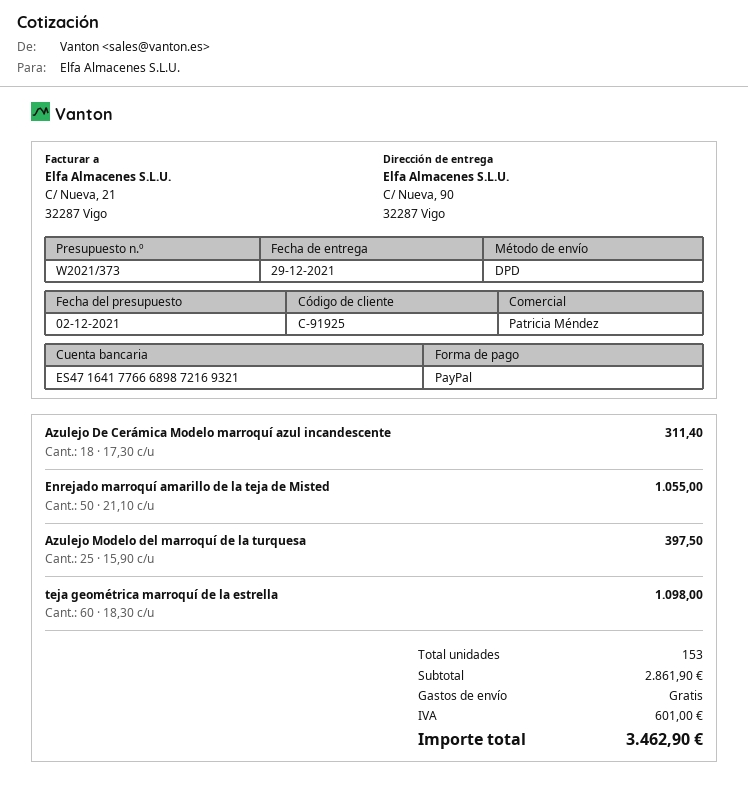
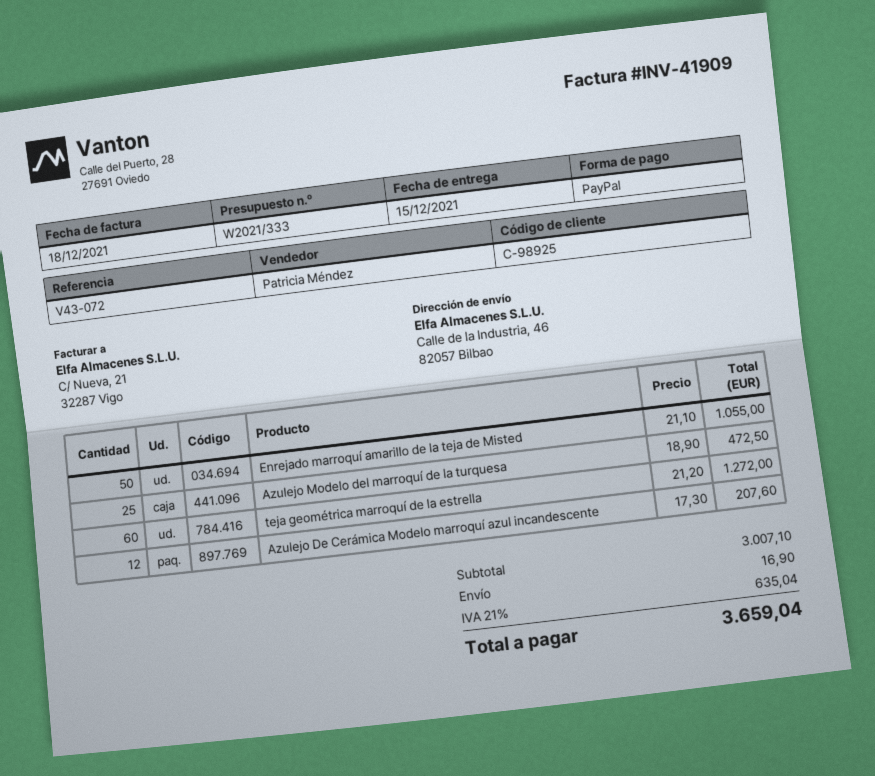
quote number: W2021/373 -> W2021/333
delivery date: 2021-12-29 -> 2021-12-15
customer number: C-91925 -> C-98925
ship to: C/ Nueva, 90, 32287 Vigo -> Calle de la Industria, 46, 82057 Bilbao
Azulejo De Cerámica Modelo marroquí azul incandescente: 18 x 17.30 = 311.40 -> 12 x 17.30 = 207.60
Azulejo Modelo del marroquí de la turquesa: 25 x 15.90 = 397.50 -> 25 x 18.90 = 472.50
teja geométrica marroquí de la estrella: 60 x 18.30 = 1098.00 -> 60 x 21.20 = 1272.00
subtotal: 2861.90 -> 3007.10
shipping: 0.00 -> 16.90
tax: 601.00 -> 635.04
total: 3462.90 -> 3659.04

